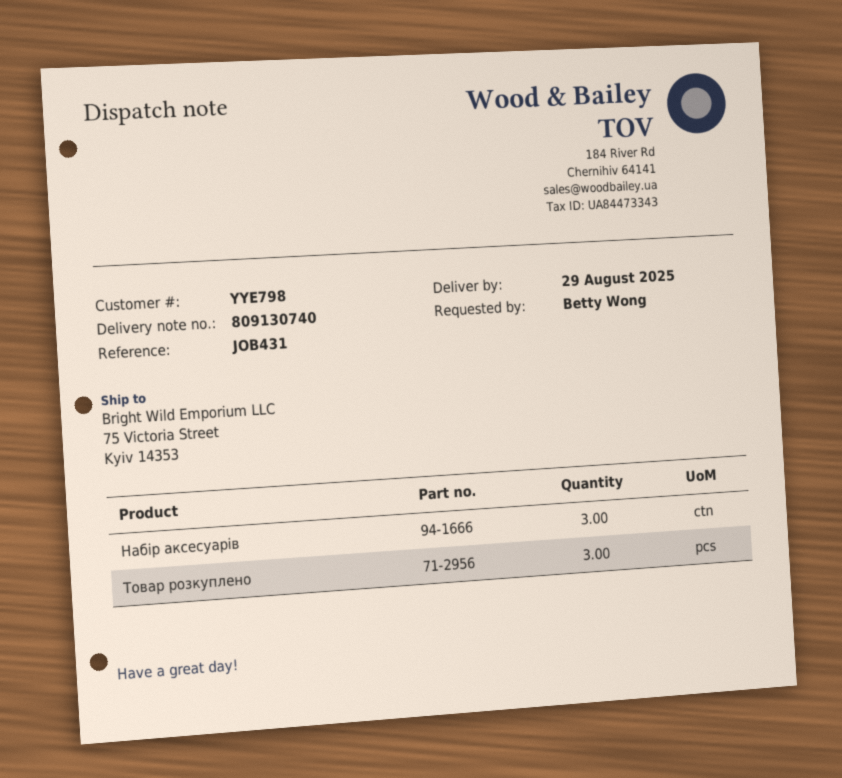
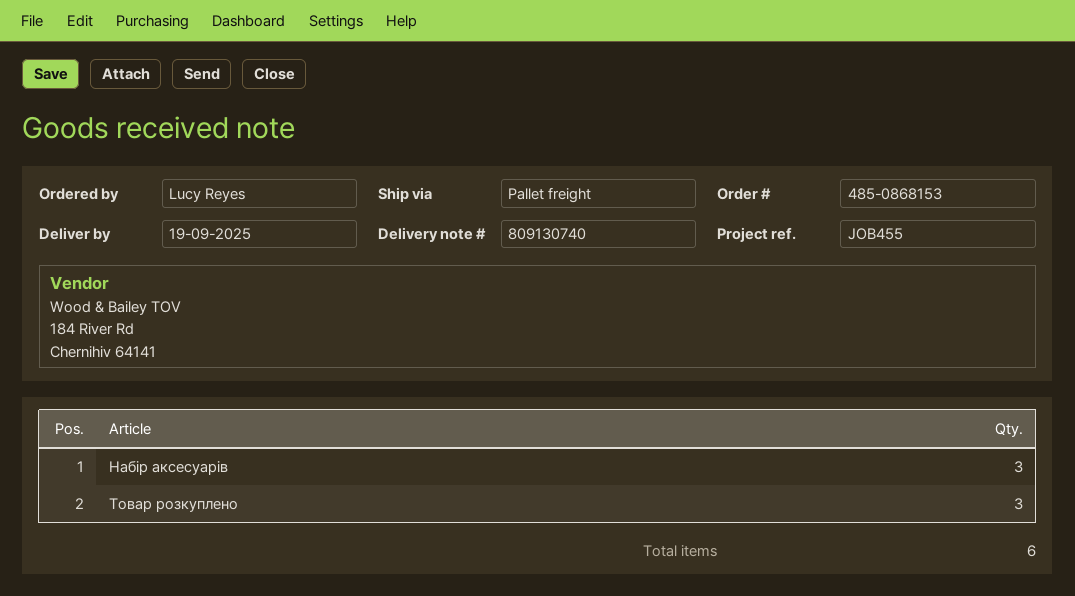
delivery date: 2025-08-29 -> 2025-09-19
reference: JOB431 -> JOB455
ordered by: Betty Wong -> Lucy Reyes

